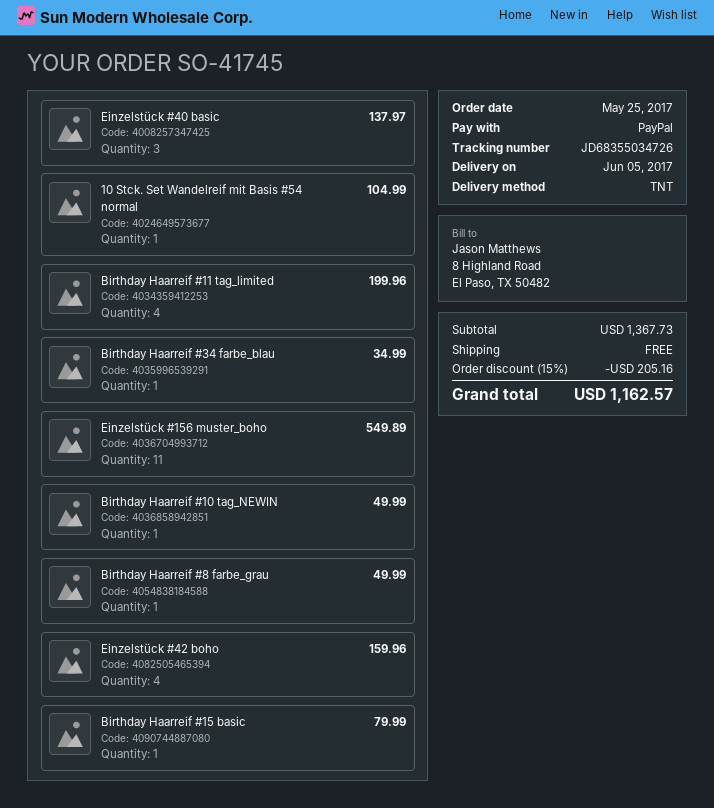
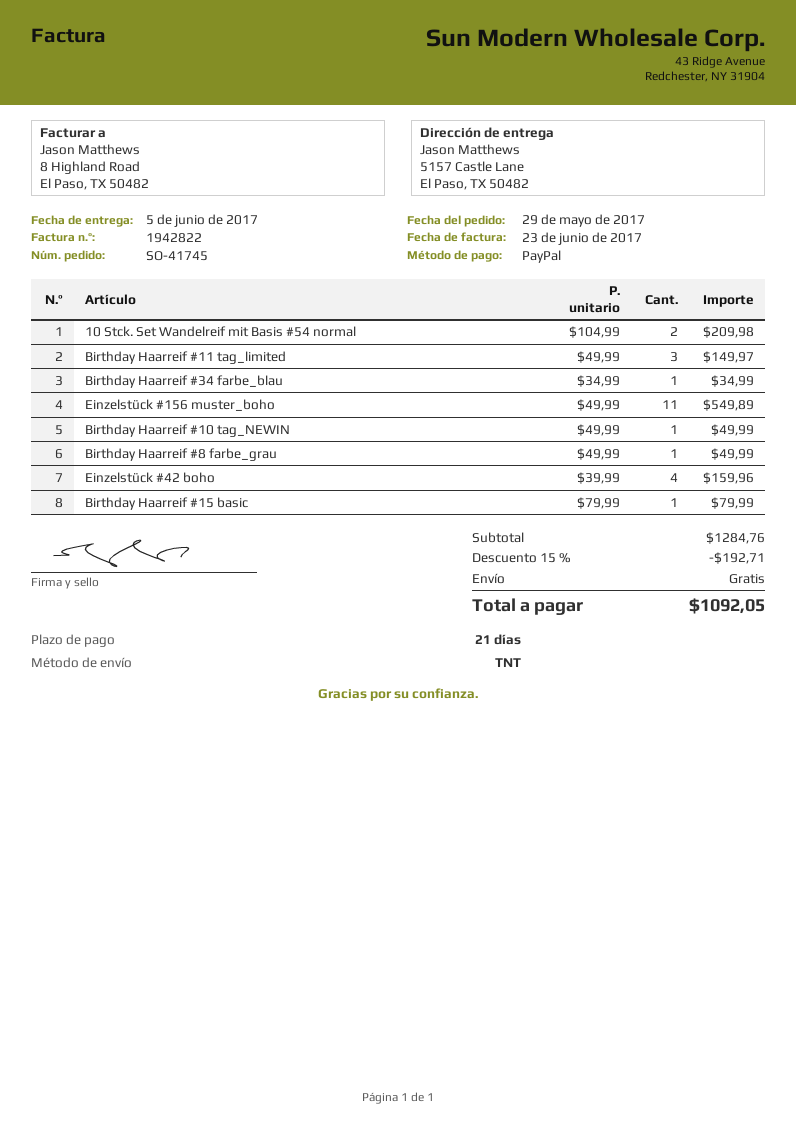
order date: 2017-05-25 -> 2017-05-29
Einzelstück #40 basic: 3 for 137.97 -> none
10 Stck. Set Wandelreif mit Basis #54 normal: 1 for 104.99 -> 2 for 209.98
Birthday Haarreif #11 tag_limited: 4 for 199.96 -> 3 for 149.97
subtotal: 1367.73 -> 1284.76
discount: 15% = 205.16 -> 15% = 192.71
total: 1162.57 -> 1092.05

